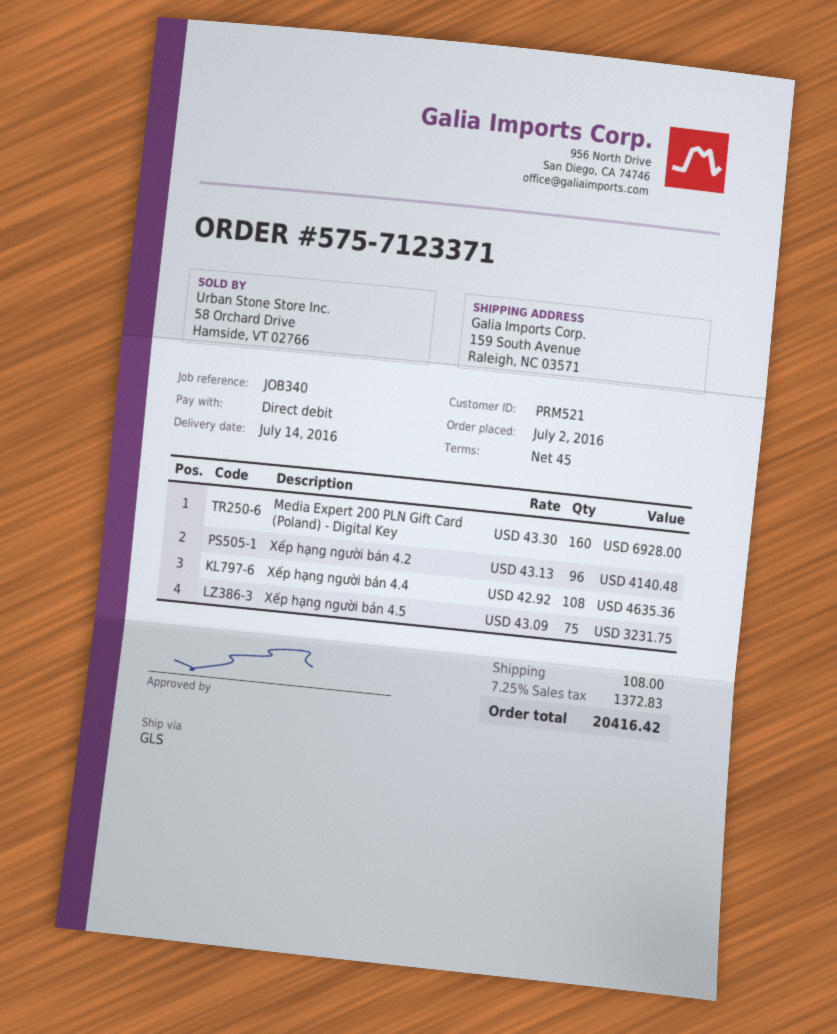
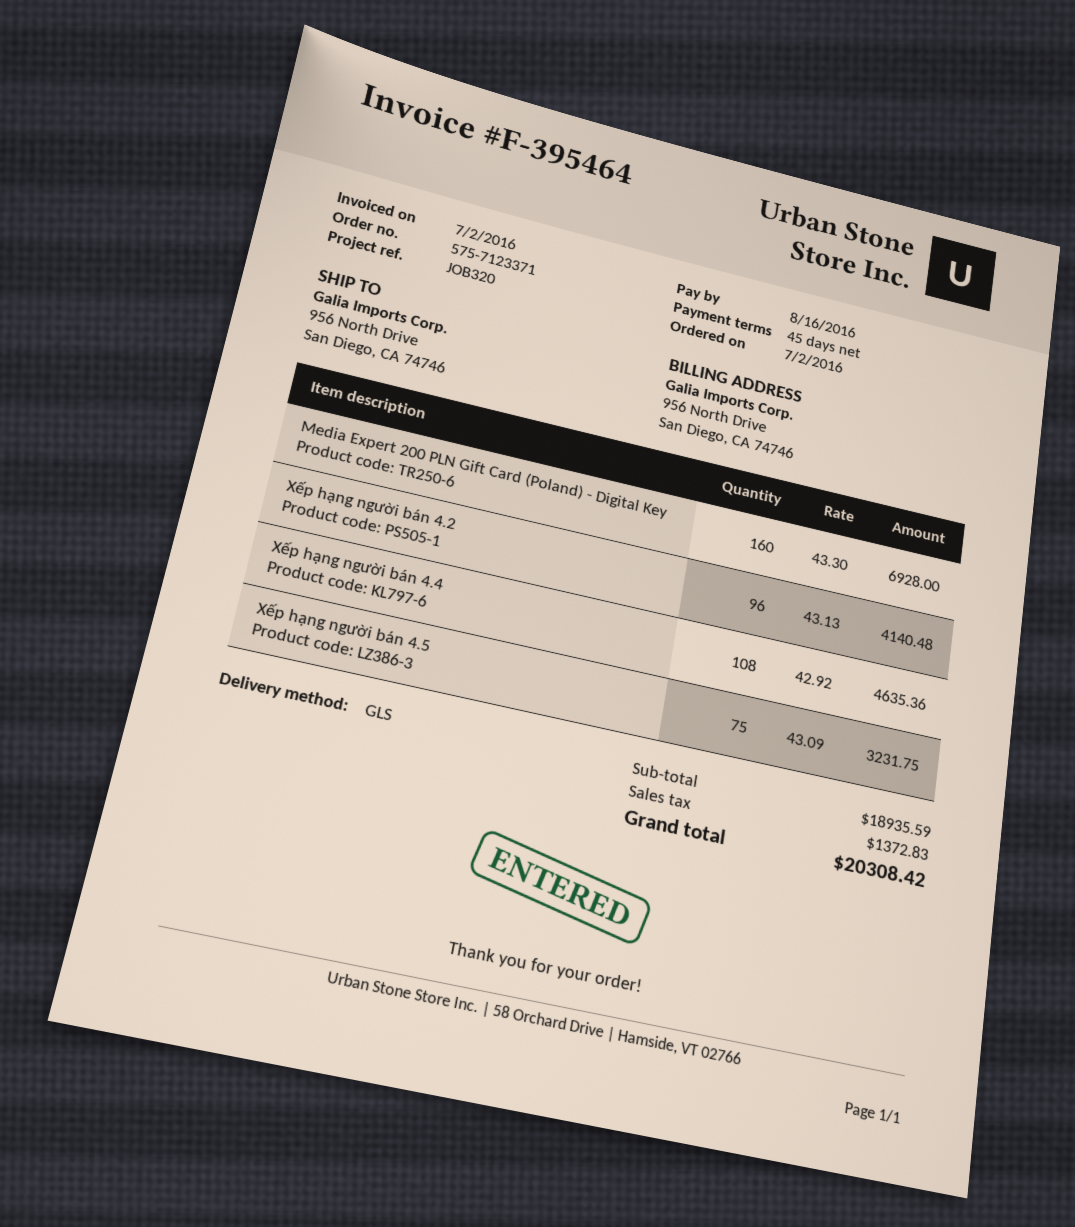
reference: JOB340 -> JOB320
ship to: 159 South Avenue, Raleigh, NC 03571 -> 956 North Drive, San Diego, CA 74746
shipping: 108.00 -> none
total: 20416.42 -> 20308.42

